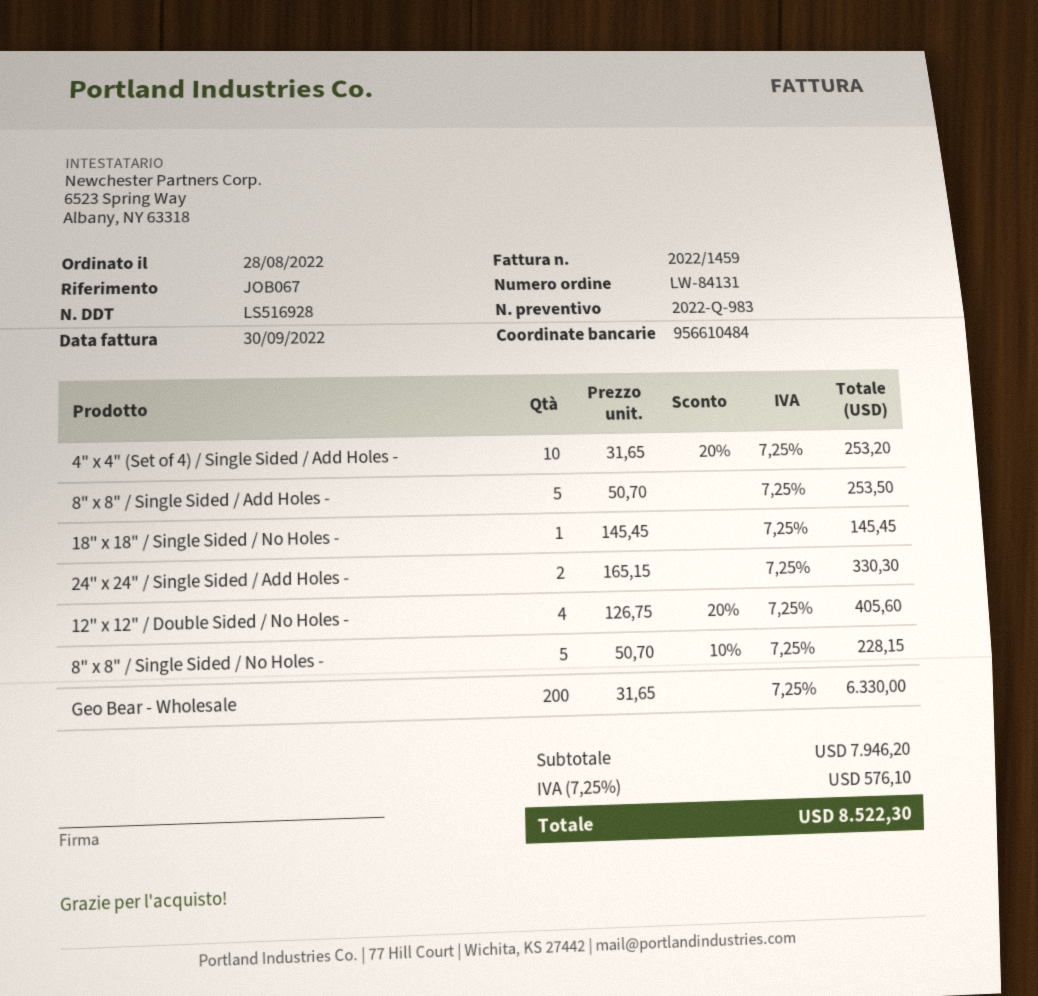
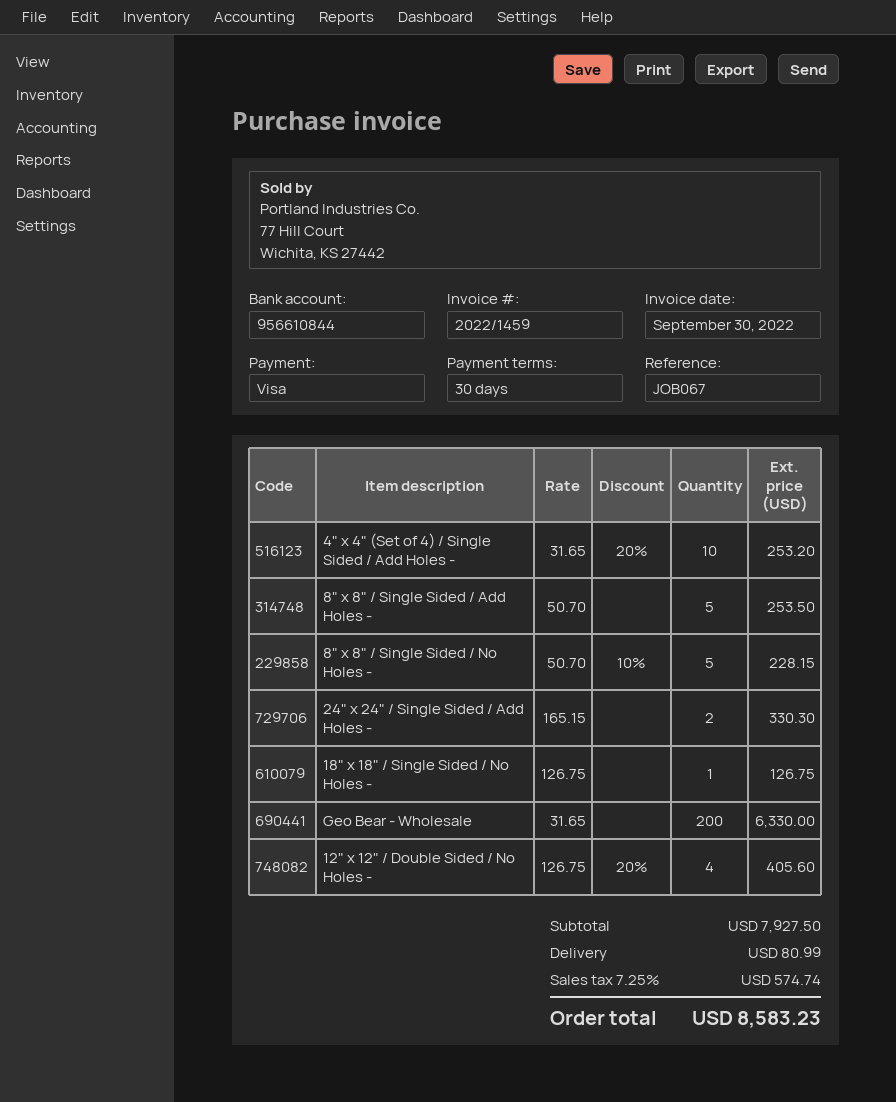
bank account: 956610484 -> 956610844
18" x 18" / Single Sided / No Holes -: 1 x 145.45 = 145.45 -> 1 x 126.75 = 126.75
subtotal: 7946.20 -> 7927.50
shipping: none -> 80.99
tax: 7.25% = 576.10 -> 7.25% = 574.74
total: 8522.30 -> 8583.23

